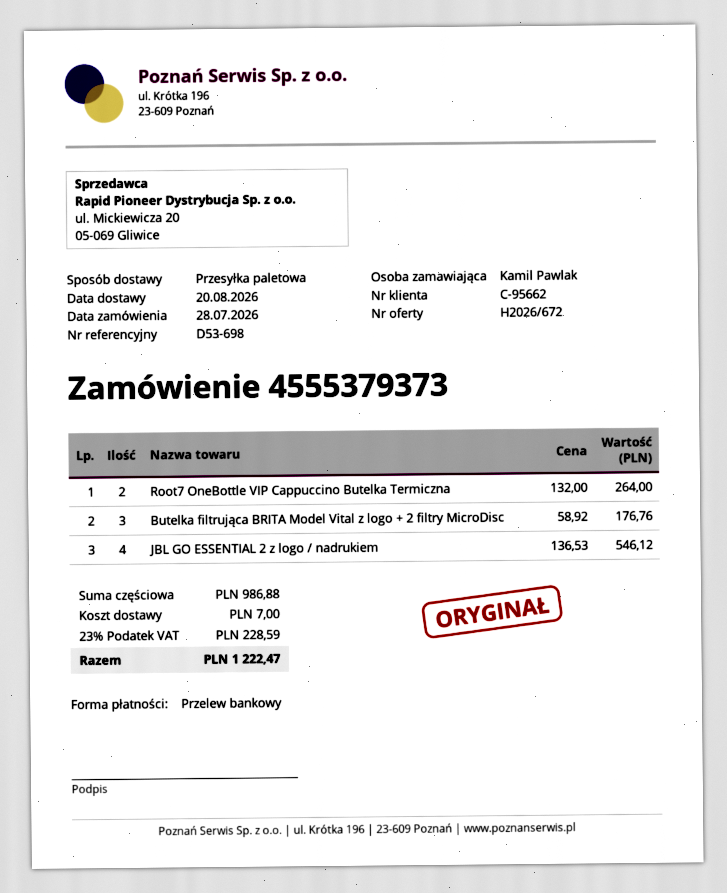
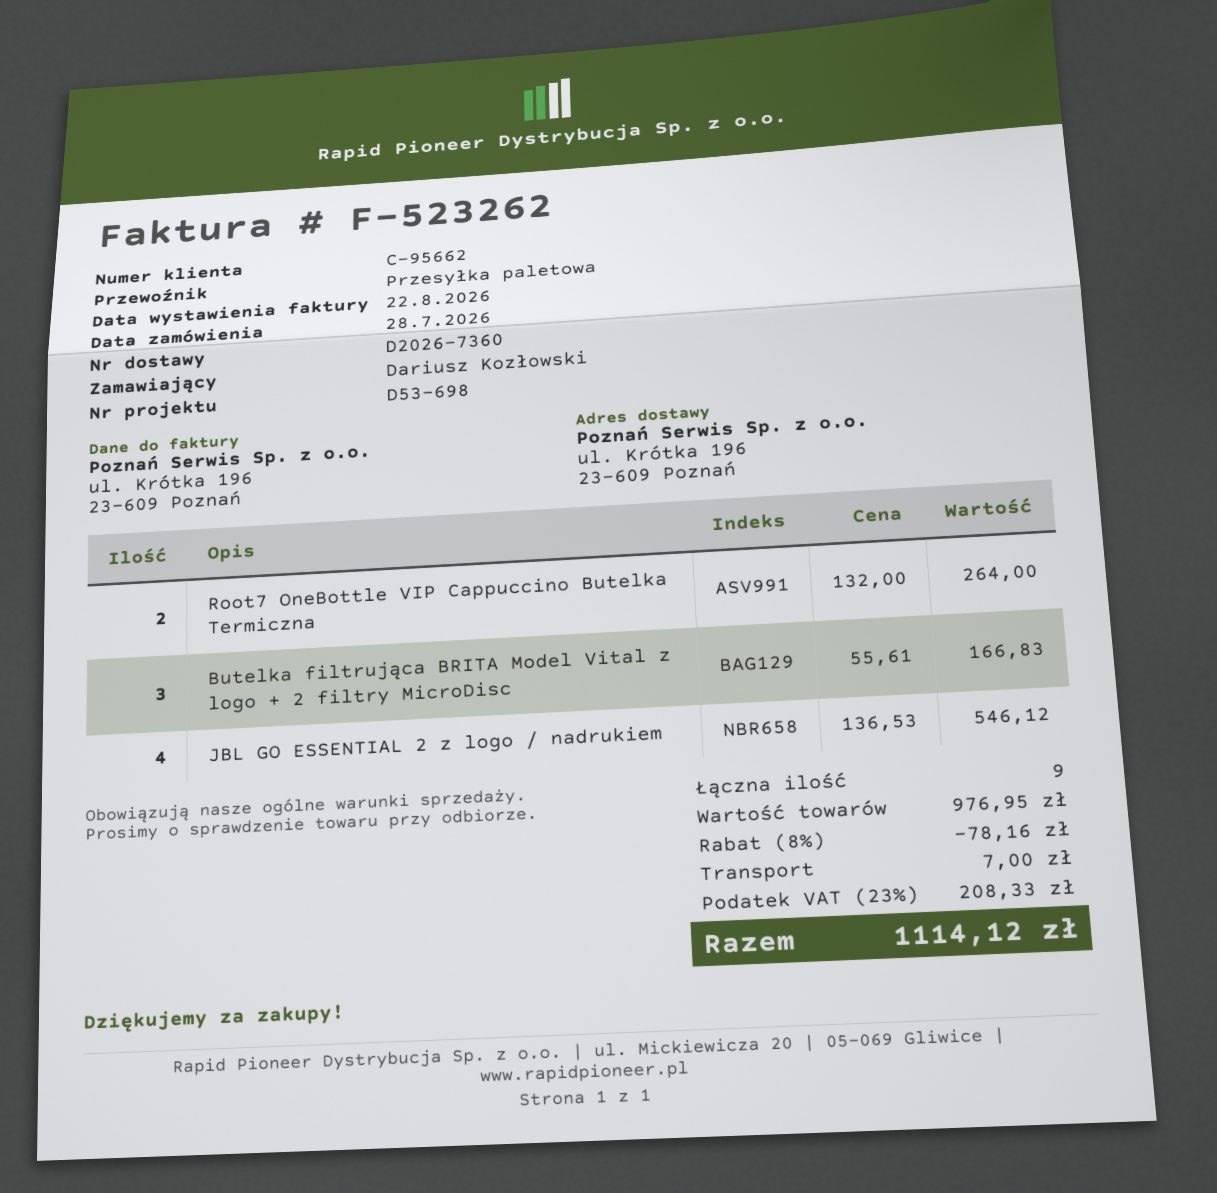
ordered by: Kamil Pawlak -> Dariusz Kozłowski
Butelka filtrująca BRITA Model Vital z logo + 2 filtry MicroDisc: 3 x 58.92 = 176.76 -> 3 x 55.61 = 166.83
subtotal: 986.88 -> 976.95
discount: none -> 8% = 78.16
tax: 23% = 228.59 -> 23% = 208.33
total: 1222.47 -> 1114.12

